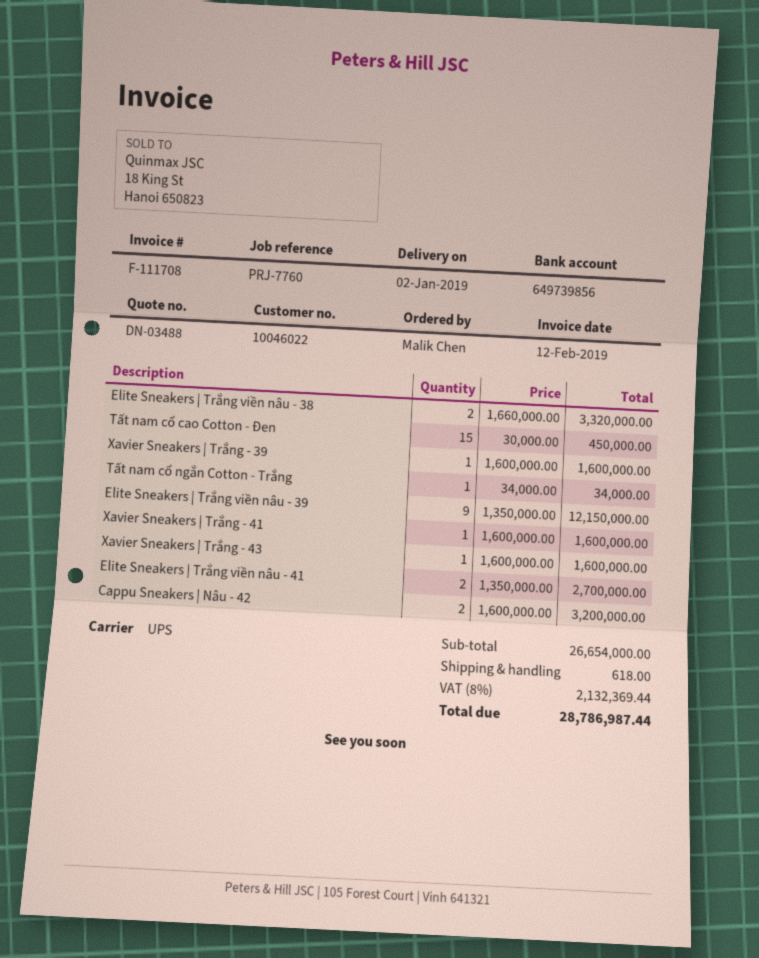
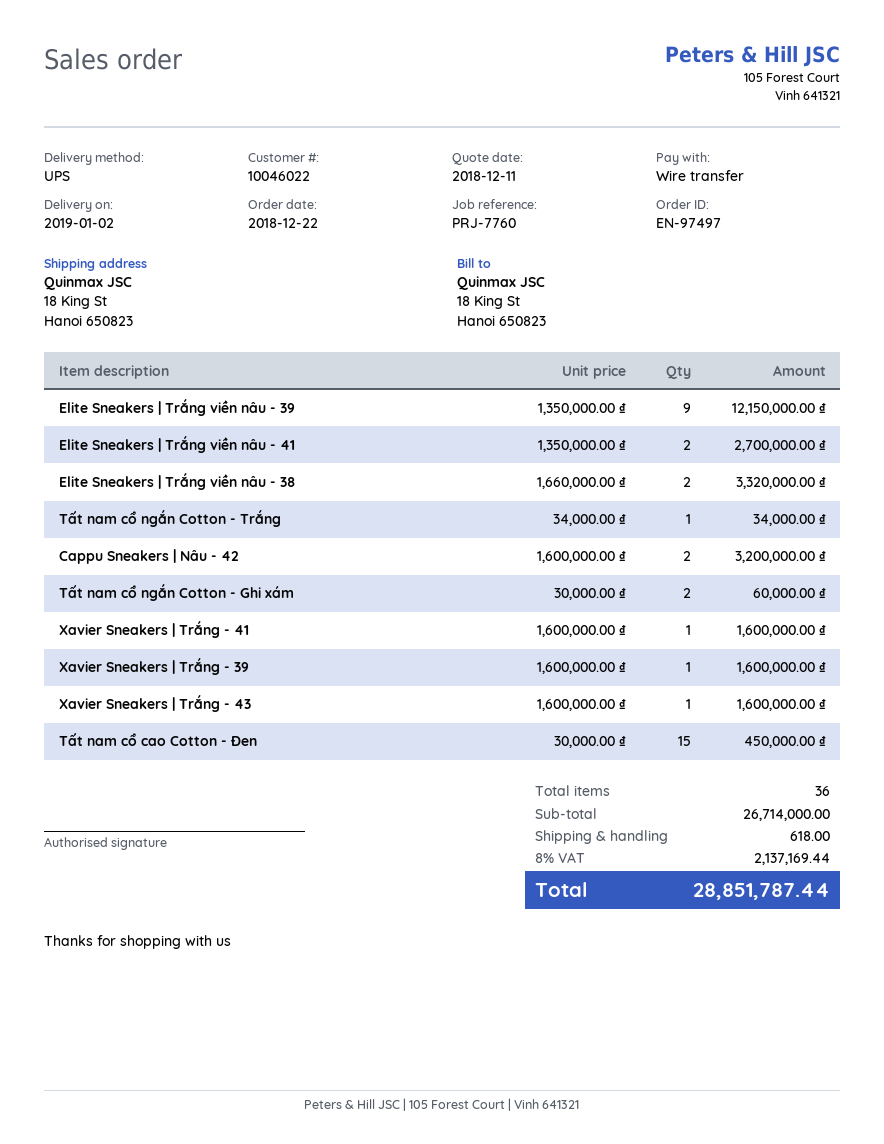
Tất nam cổ ngắn Cotton - Ghi xám: none -> 2 x 30000.00 = 60000.00
subtotal: 26654000.00 -> 26714000.00
tax: 8% = 2132369.44 -> 8% = 2137169.44
total: 28786987.44 -> 28851787.44

